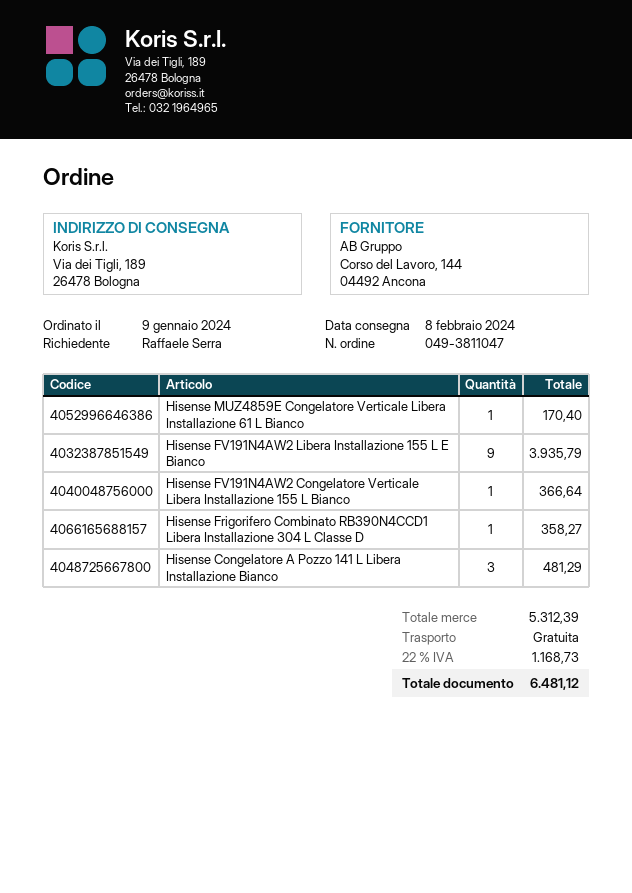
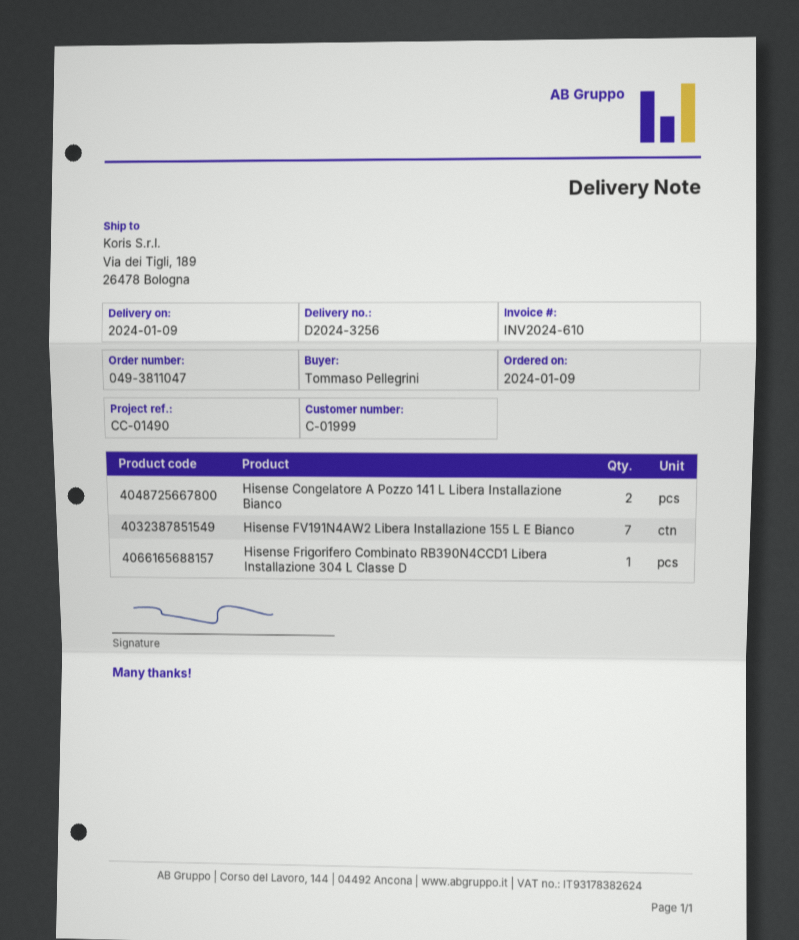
delivery date: 2024-02-08 -> 2024-01-09
ordered by: Raffaele Serra -> Tommaso Pellegrini
Hisense MUZ4859E Congelatore Verticale Libera Installazione 61 L Bianco: 1 -> none
Hisense FV191N4AW2 Libera Installazione 155 L E Bianco: 9 -> 7
Hisense FV191N4AW2 Congelatore Verticale Libera Installazione 155 L Bianco: 1 -> none
Hisense Congelatore A Pozzo 141 L Libera Installazione Bianco: 3 -> 2

